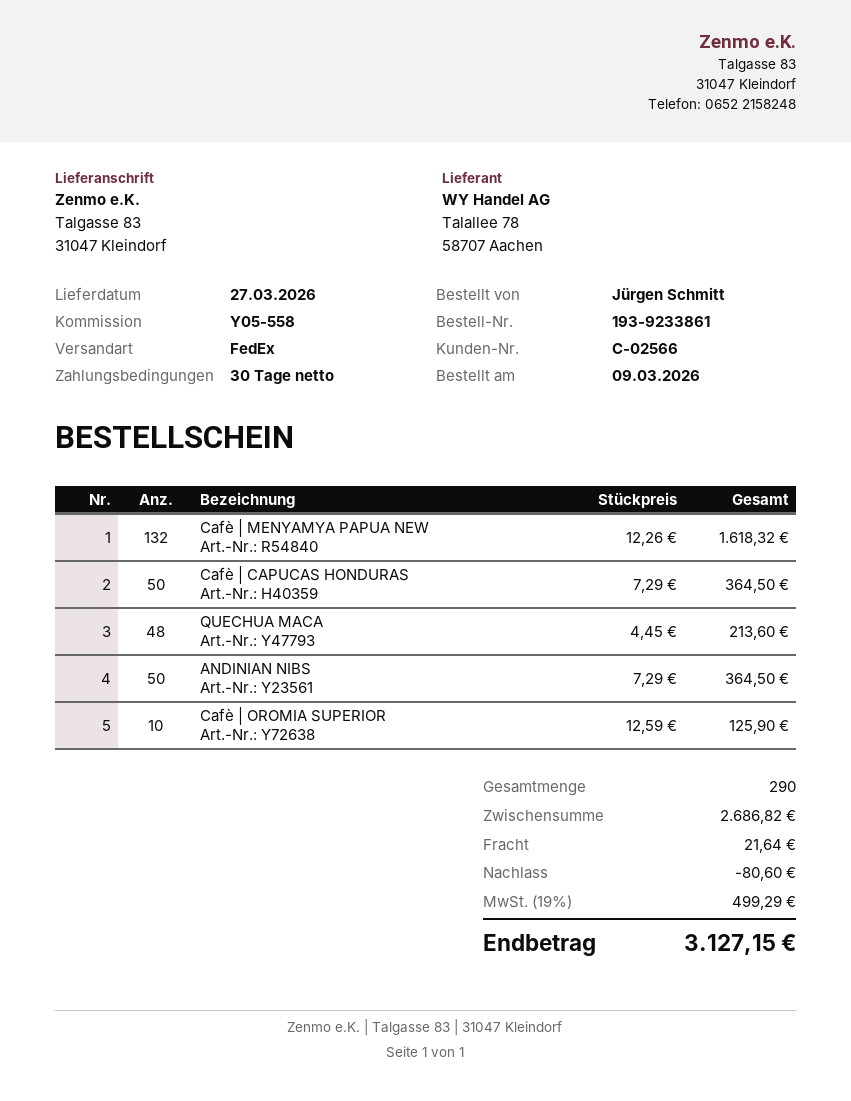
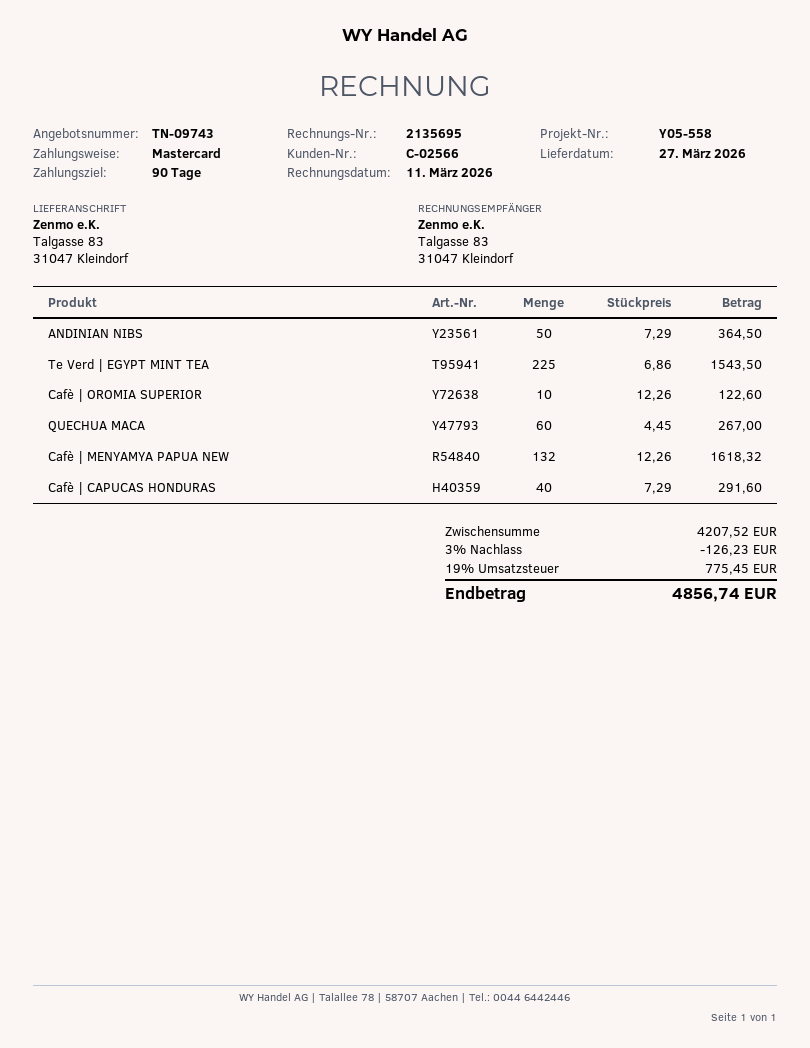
payment terms: 30 days -> 90 days
Cafè | CAPUCAS HONDURAS: 50 x 7.29 = 364.50 -> 40 x 7.29 = 291.60
QUECHUA MACA: 48 x 4.45 = 213.60 -> 60 x 4.45 = 267.00
Cafè | OROMIA SUPERIOR: 10 x 12.59 = 125.90 -> 10 x 12.26 = 122.60
Te Verd | EGYPT MINT TEA: none -> 225 x 6.86 = 1543.50
subtotal: 2686.82 -> 4207.52
discount: 80.60 -> 126.23
shipping: 21.64 -> none
tax: 19% = 499.29 -> 19% = 775.45
total: 3127.15 -> 4856.74

